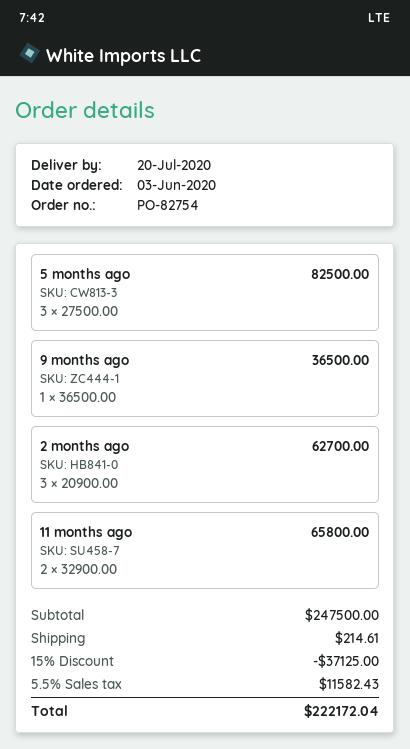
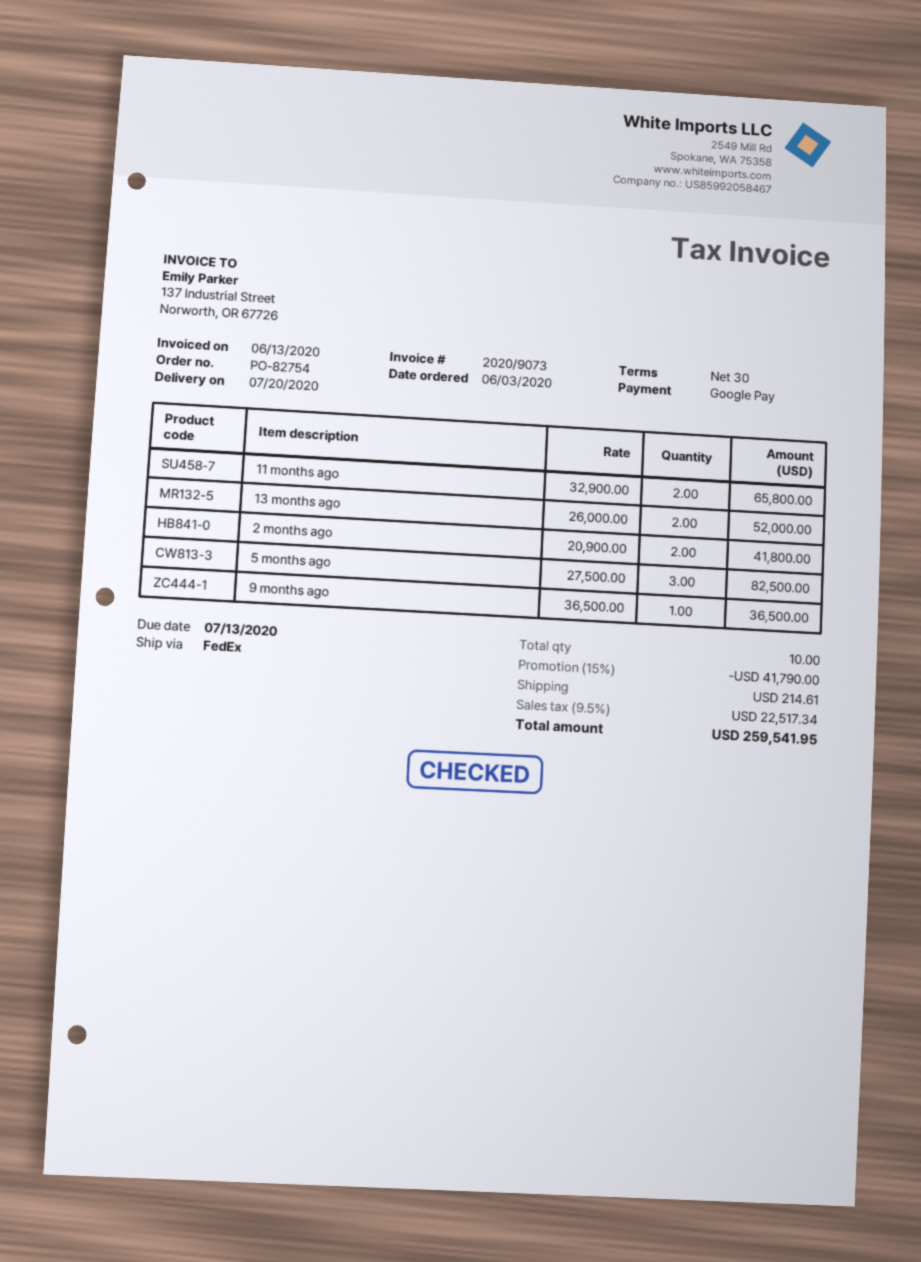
2 months ago: 3 x 20900.00 = 62700.00 -> 2 x 20900.00 = 41800.00
13 months ago: none -> 2 x 26000.00 = 52000.00
discount: 15% = 37125.00 -> 15% = 41790.00
tax: 5.5% = 11582.43 -> 9.5% = 22517.34
total: 222172.04 -> 259541.95

